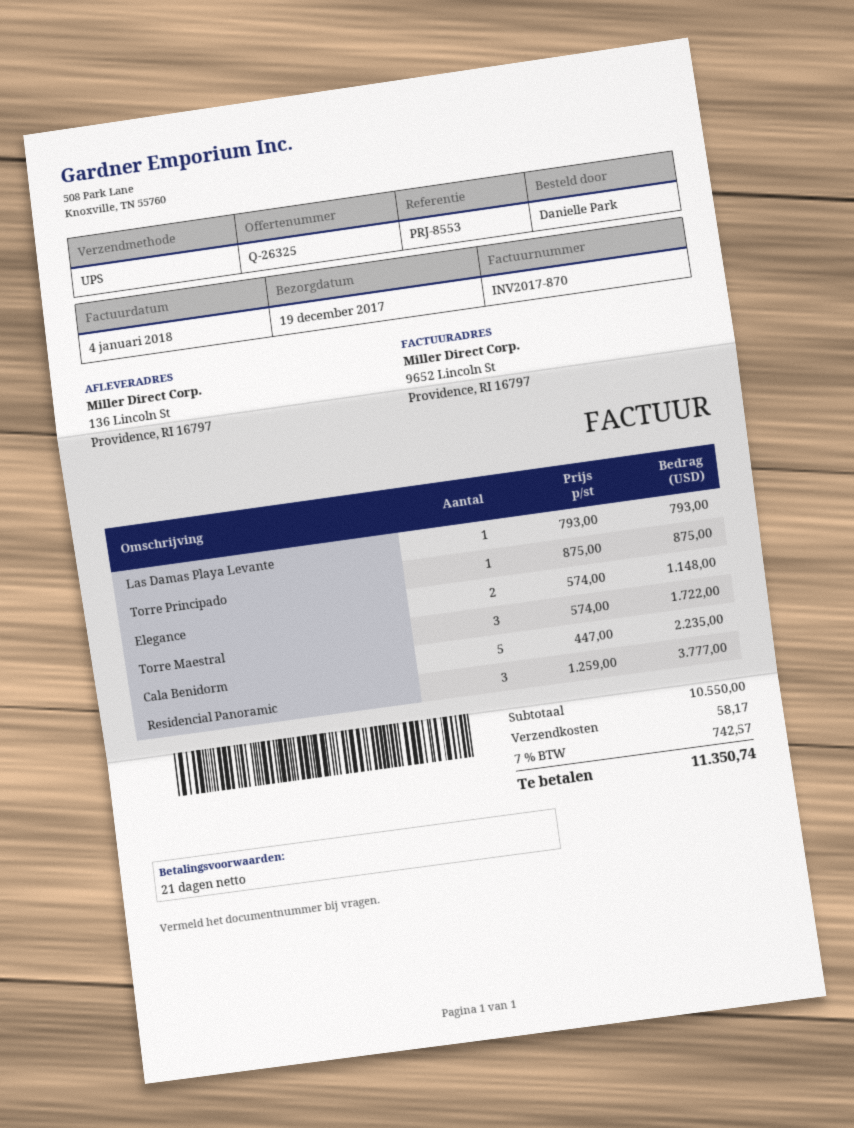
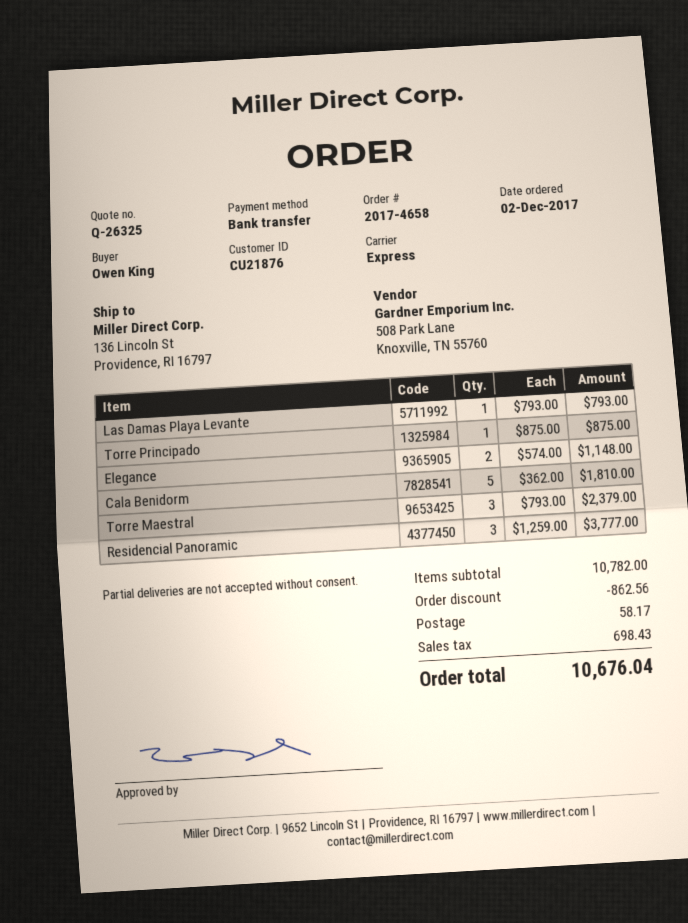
ordered by: Danielle Park -> Owen King
shipping method: UPS -> express
Torre Maestral: 3 x 574.00 = 1722.00 -> 3 x 793.00 = 2379.00
Cala Benidorm: 5 x 447.00 = 2235.00 -> 5 x 362.00 = 1810.00
subtotal: 10550.00 -> 10782.00
discount: none -> 862.56
tax: 742.57 -> 698.43
total: 11350.74 -> 10676.04

